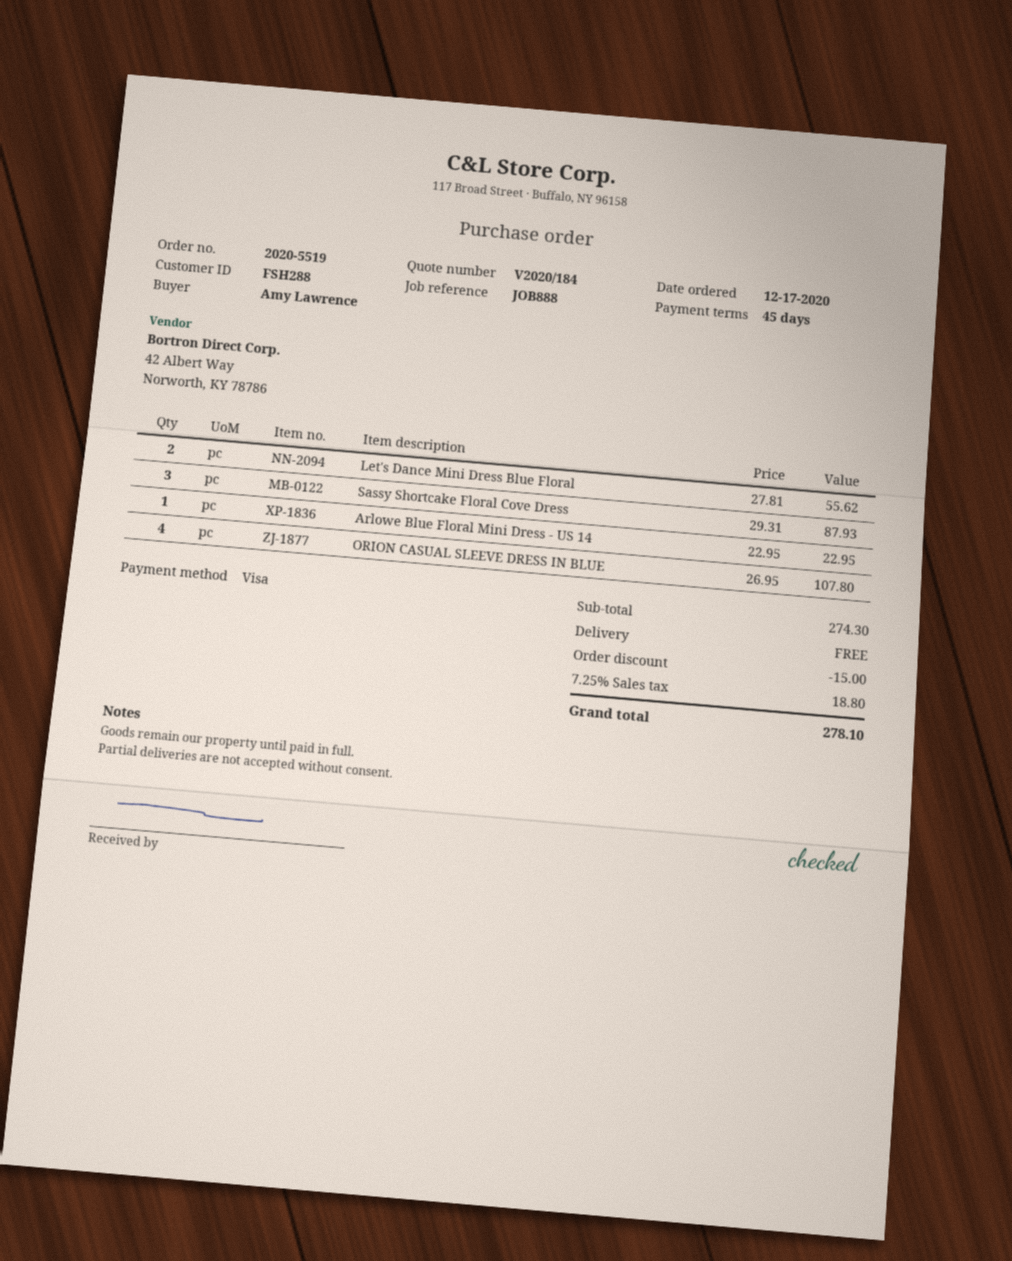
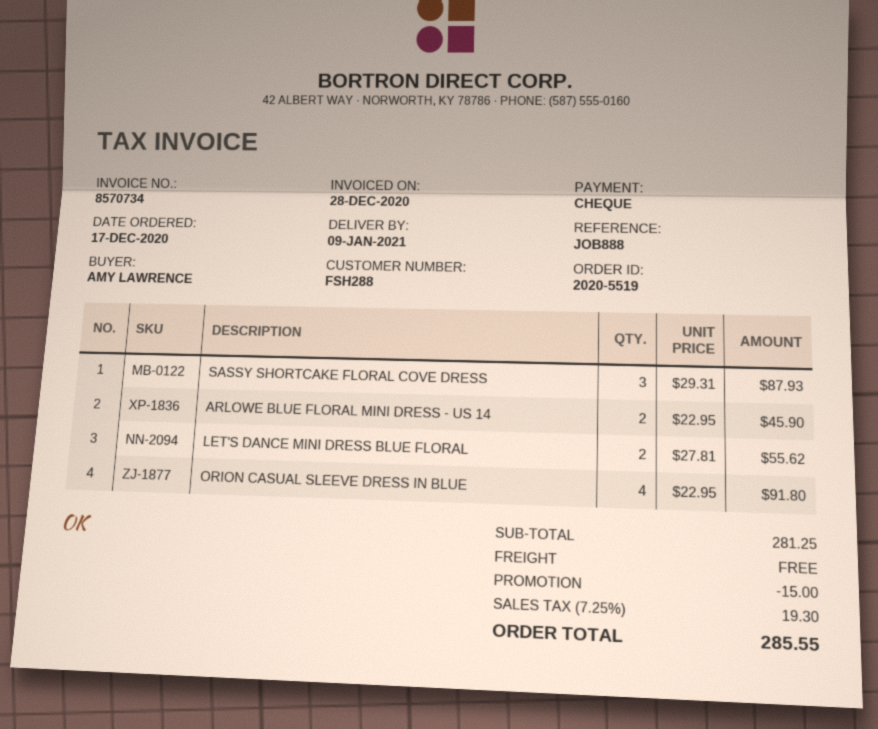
payment method: Visa -> cheque
Arlowe Blue Floral Mini Dress - US 14: 1 x 22.95 = 22.95 -> 2 x 22.95 = 45.90
ORION CASUAL SLEEVE DRESS IN BLUE: 4 x 26.95 = 107.80 -> 4 x 22.95 = 91.80
subtotal: 274.30 -> 281.25
tax: 7.25% = 18.80 -> 7.25% = 19.30
total: 278.10 -> 285.55

